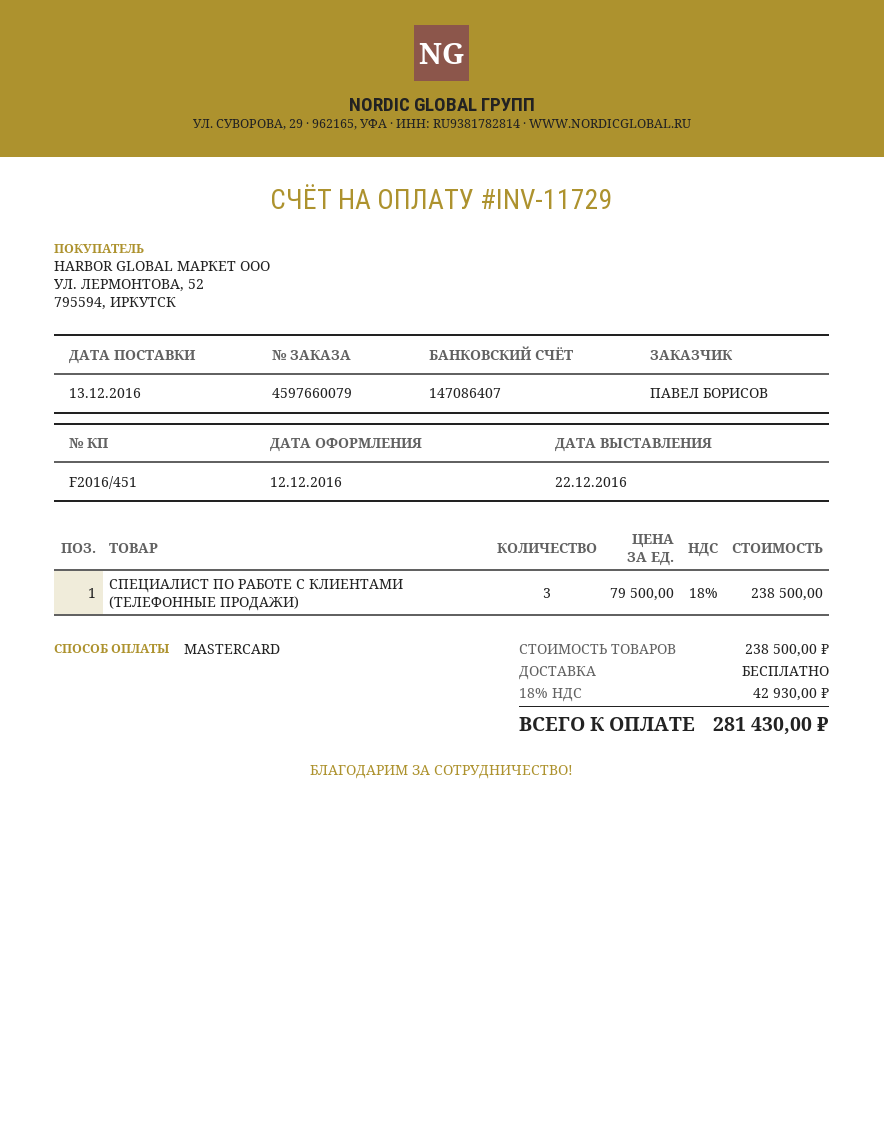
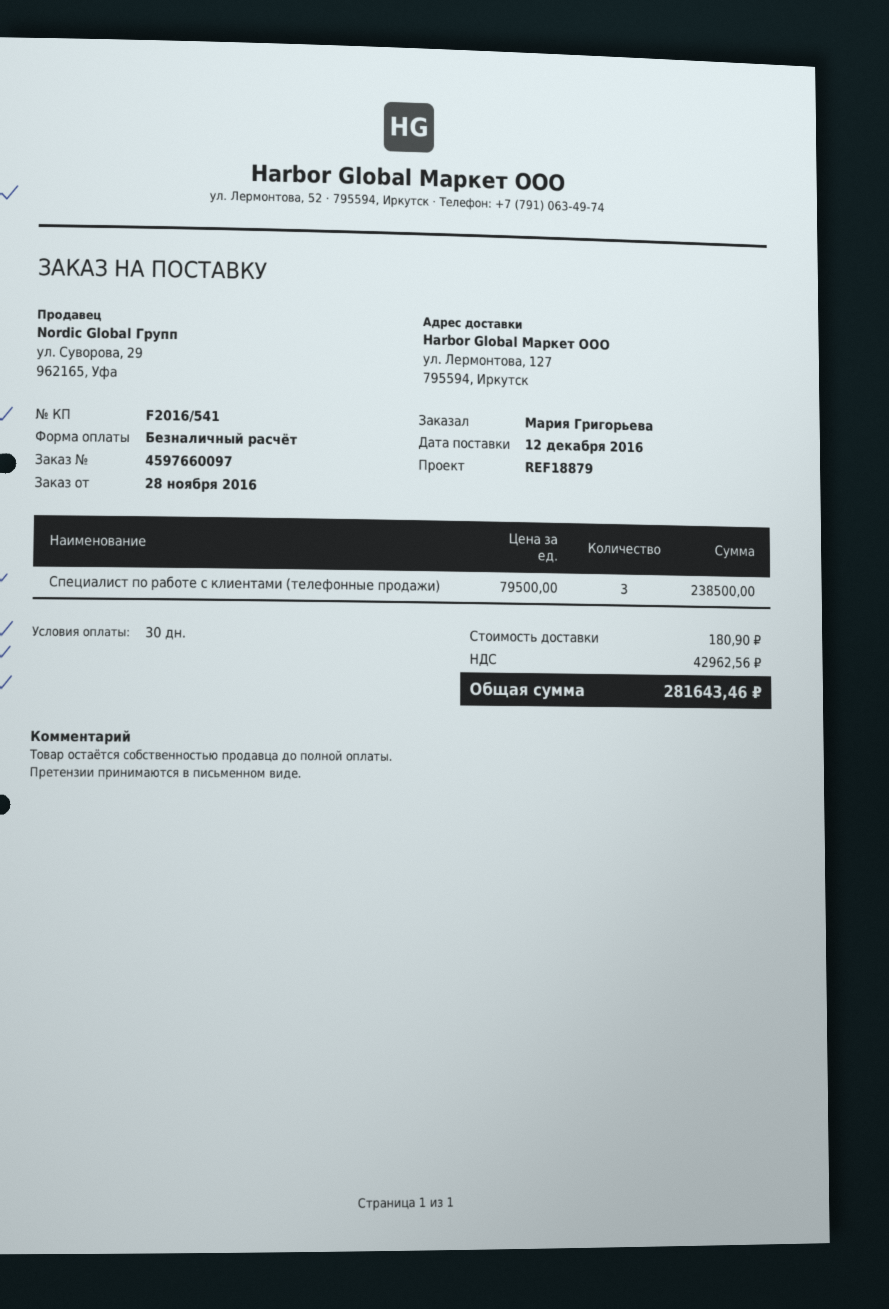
quote number: F2016/451 -> F2016/541
order number: 4597660079 -> 4597660097
order date: 2016-12-12 -> 2016-11-28
delivery date: 2016-12-13 -> 2016-12-12
ordered by: ПАВЕЛ БОРИСОВ -> Мария Григорьева
payment method: Mastercard -> bank transfer
shipping: 0.00 -> 180.90
tax: 42930.00 -> 42962.56
total: 281430.00 -> 281643.46

